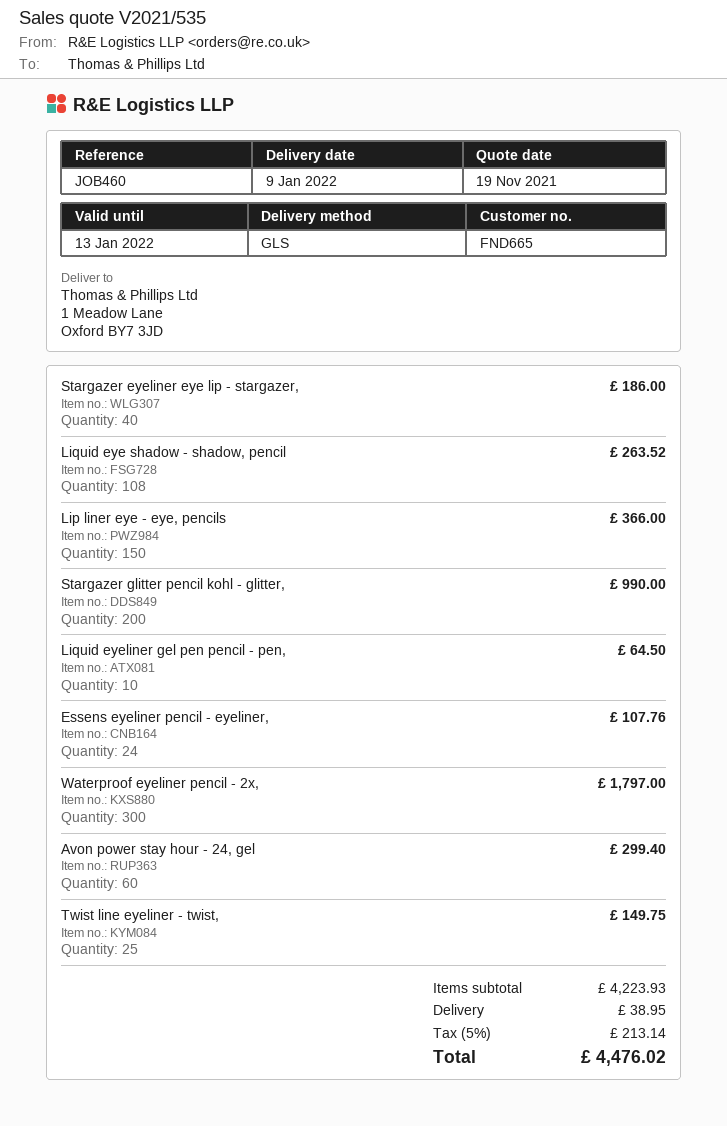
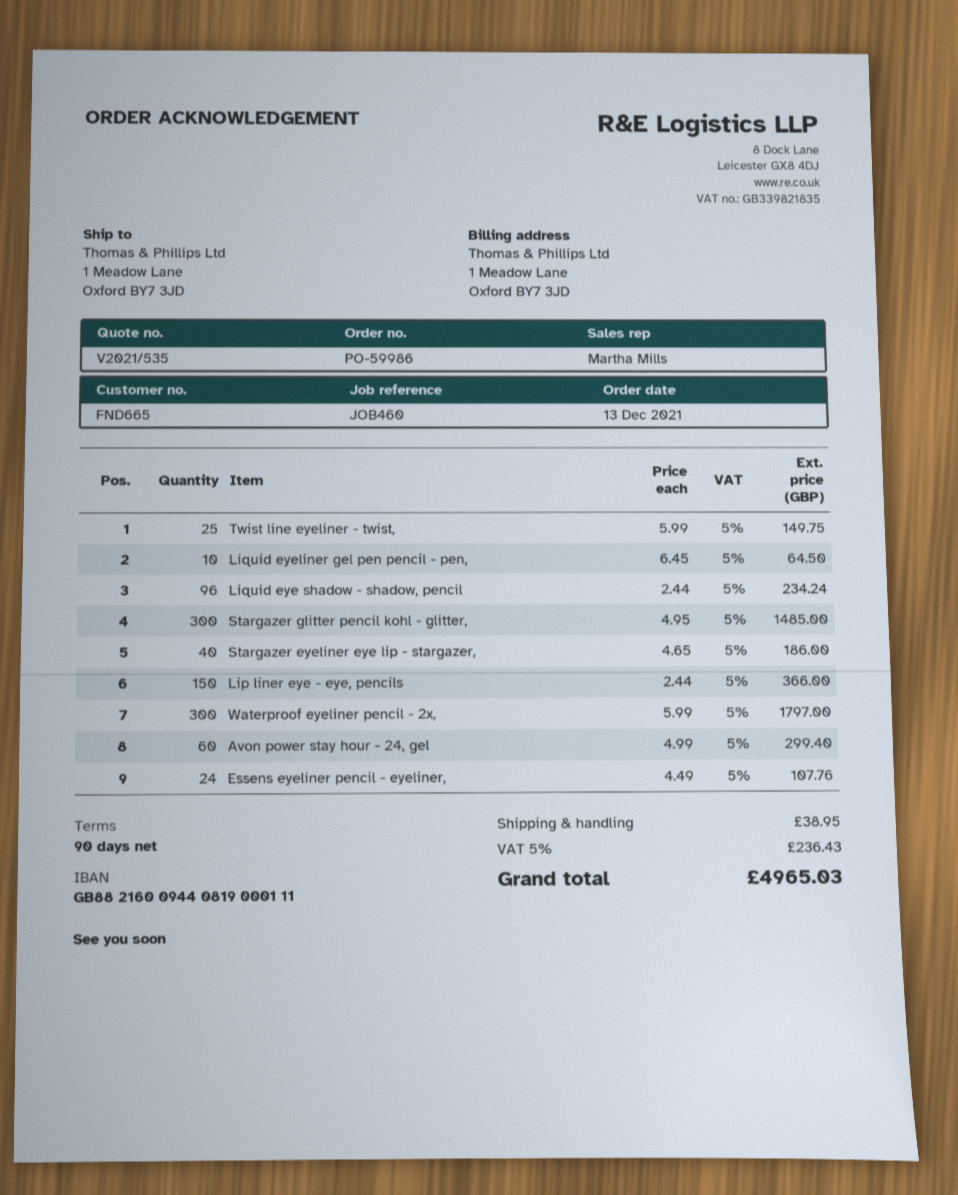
Liquid eye shadow - shadow, pencil: 108 for 263.52 -> 96 for 234.24
Stargazer glitter pencil kohl - glitter,: 200 for 990.00 -> 300 for 1485.00
tax: 5% = 213.14 -> 5% = 236.43
total: 4476.02 -> 4965.03

